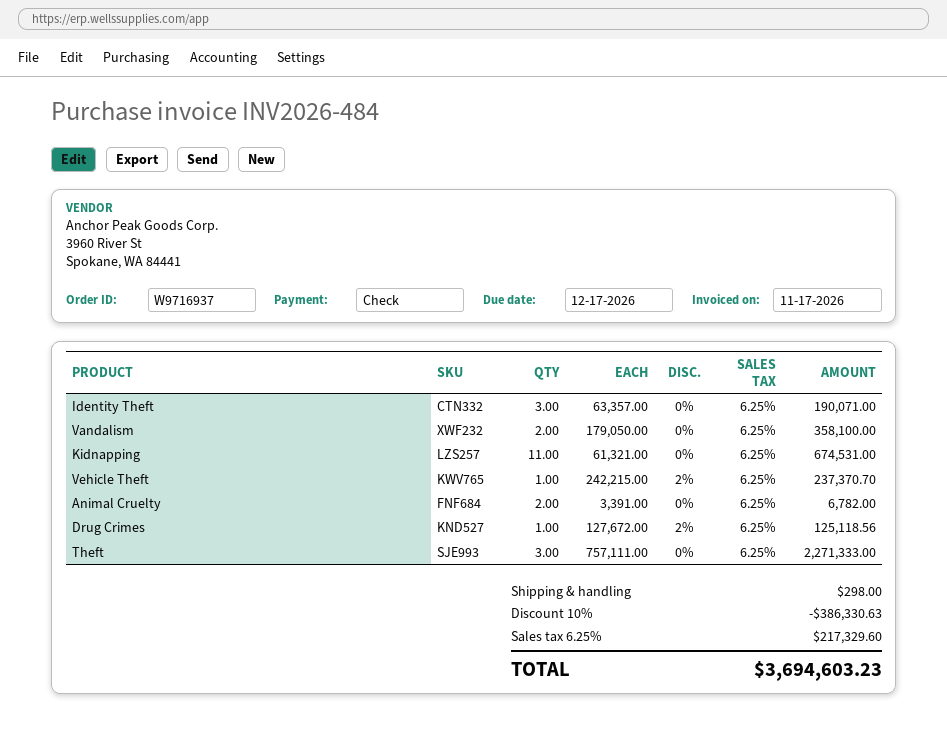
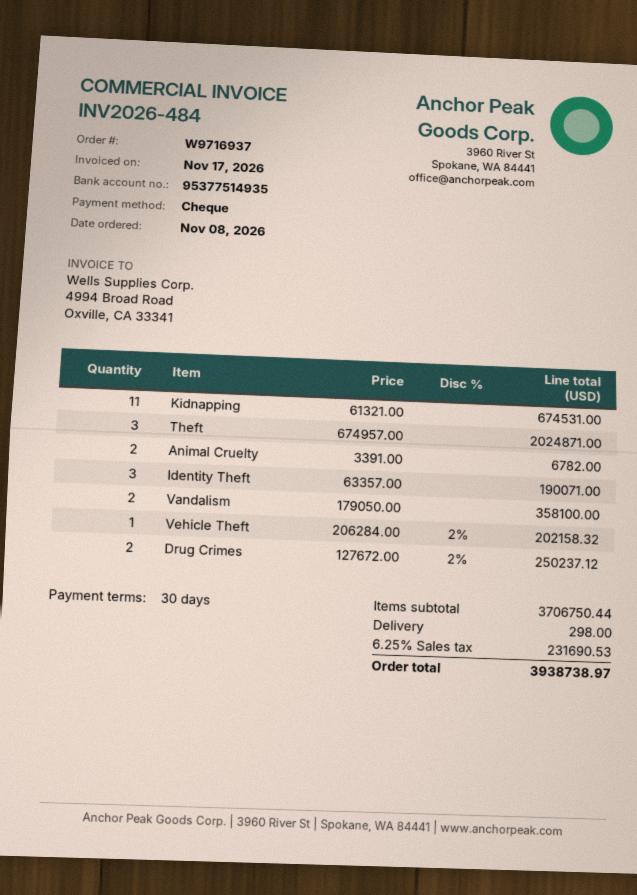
Vehicle Theft: 1 x 242215.00 - 2% = 237370.70 -> 1 x 206284.00 - 2% = 202158.32
Drug Crimes: 1 x 127672.00 - 2% = 125118.56 -> 2 x 127672.00 - 2% = 250237.12
Theft: 3 x 757111.00 = 2271333.00 -> 3 x 674957.00 = 2024871.00
discount: 10% = 386330.63 -> none
tax: 6.25% = 217329.60 -> 6.25% = 231690.53
total: 3694603.23 -> 3938738.97

